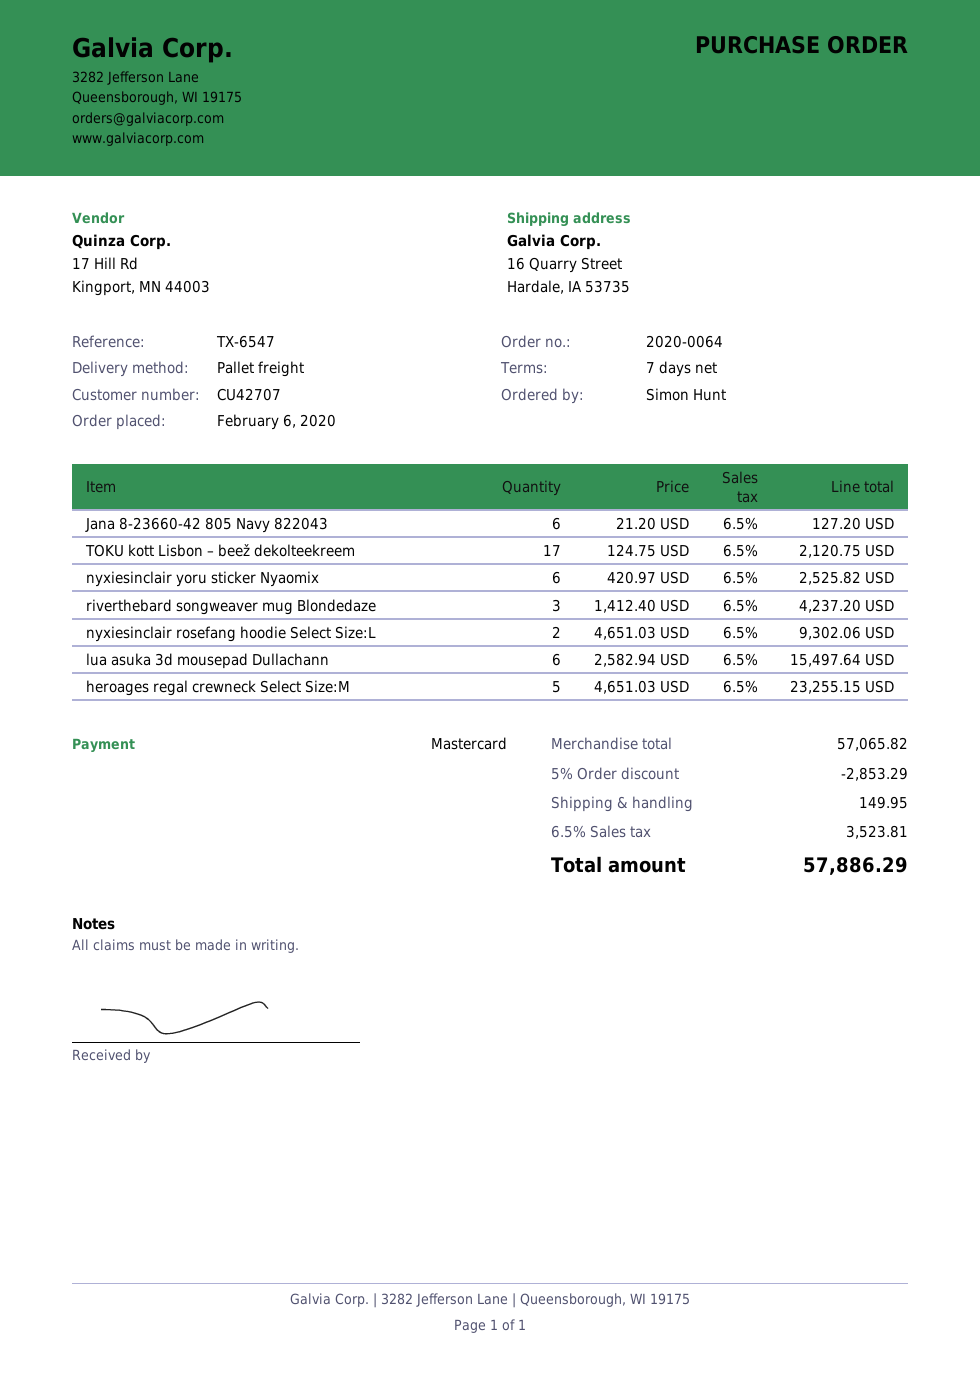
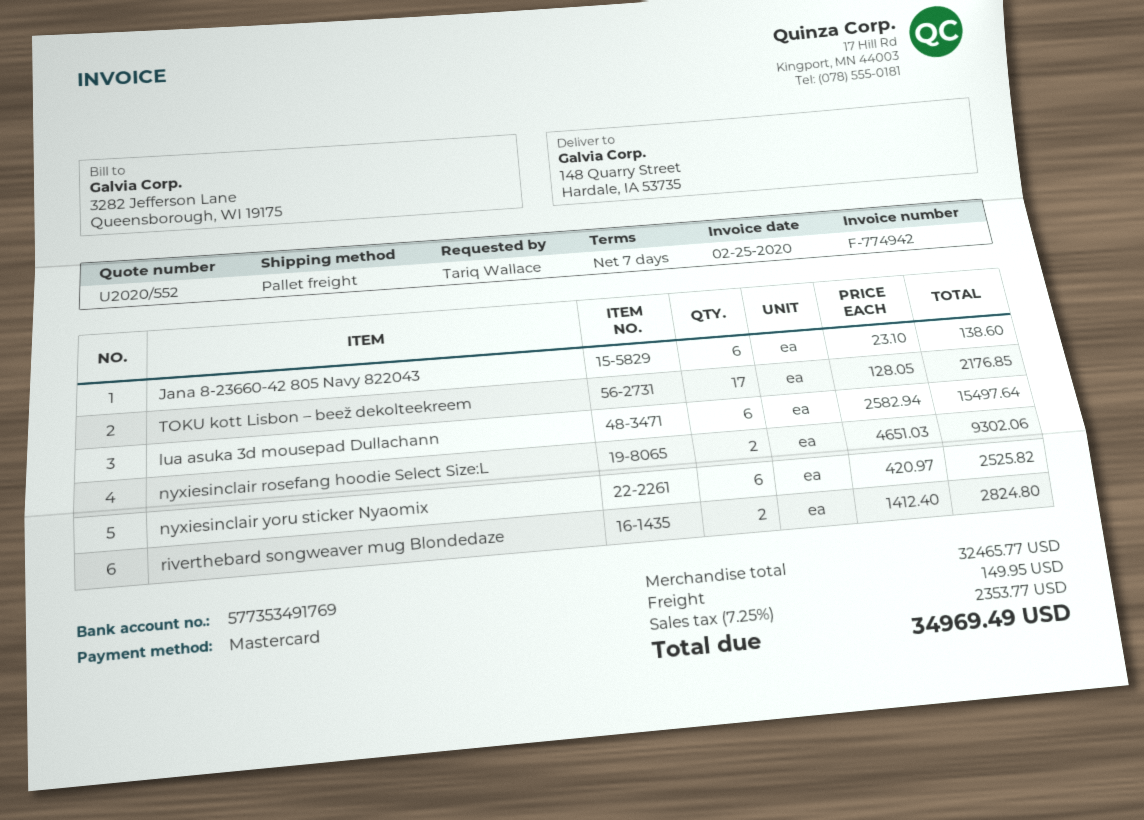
ordered by: Simon Hunt -> Tariq Wallace
ship to: 16 Quarry Street, Hardale, IA 53735 -> 148 Quarry Street, Hardale, IA 53735
Jana 8-23660-42 805 Navy 822043: 6 x 21.20 = 127.20 -> 6 x 23.10 = 138.60
TOKU kott Lisbon – beež dekolteekreem: 17 x 124.75 = 2120.75 -> 17 x 128.05 = 2176.85
riverthebard songweaver mug Blondedaze: 3 x 1412.40 = 4237.20 -> 2 x 1412.40 = 2824.80
heroages regal crewneck Select Size:M: 5 x 4651.03 = 23255.15 -> none
subtotal: 57065.82 -> 32465.77
discount: 5% = 2853.29 -> none
tax: 6.5% = 3523.81 -> 7.25% = 2353.77
total: 57886.29 -> 34969.49

